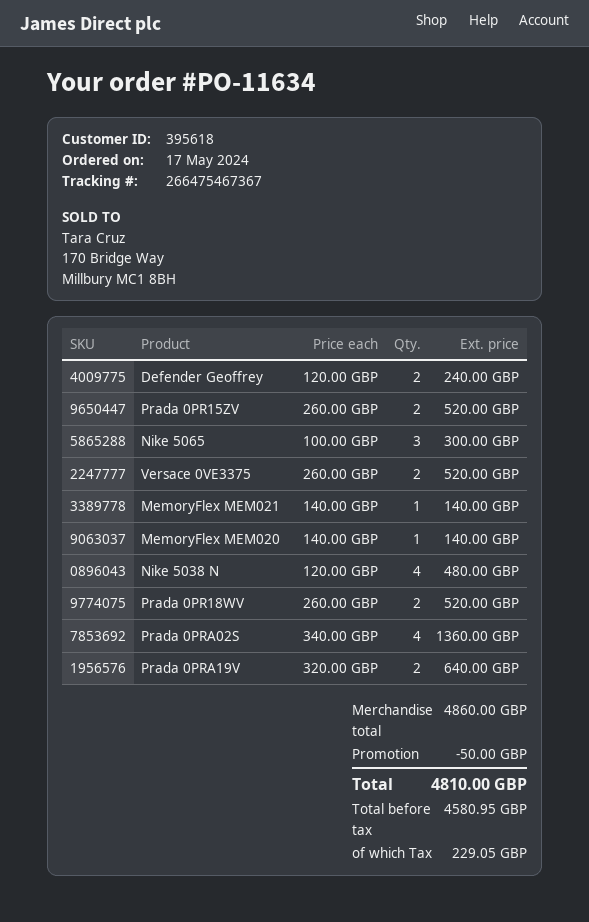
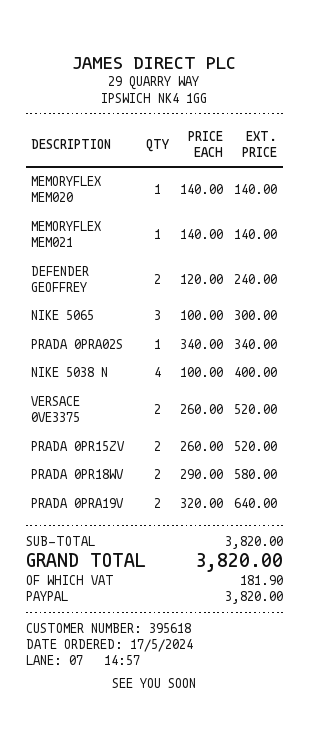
Nike 5038 N: 4 x 120.00 = 480.00 -> 4 x 100.00 = 400.00
Prada 0PR18WV: 2 x 260.00 = 520.00 -> 2 x 290.00 = 580.00
Prada 0PRA02S: 4 x 340.00 = 1360.00 -> 1 x 340.00 = 340.00
subtotal: 4860.00 -> 3820.00
discount: 50.00 -> none
tax: 229.05 -> 181.90
total: 4810.00 -> 3820.00

